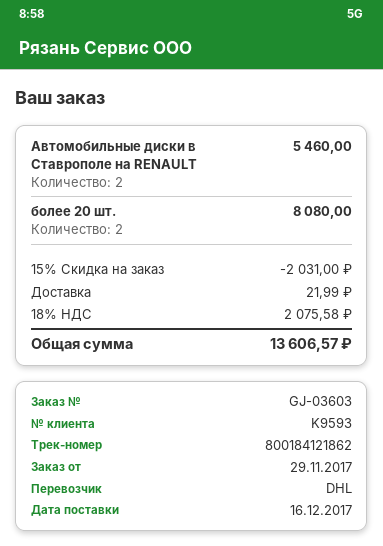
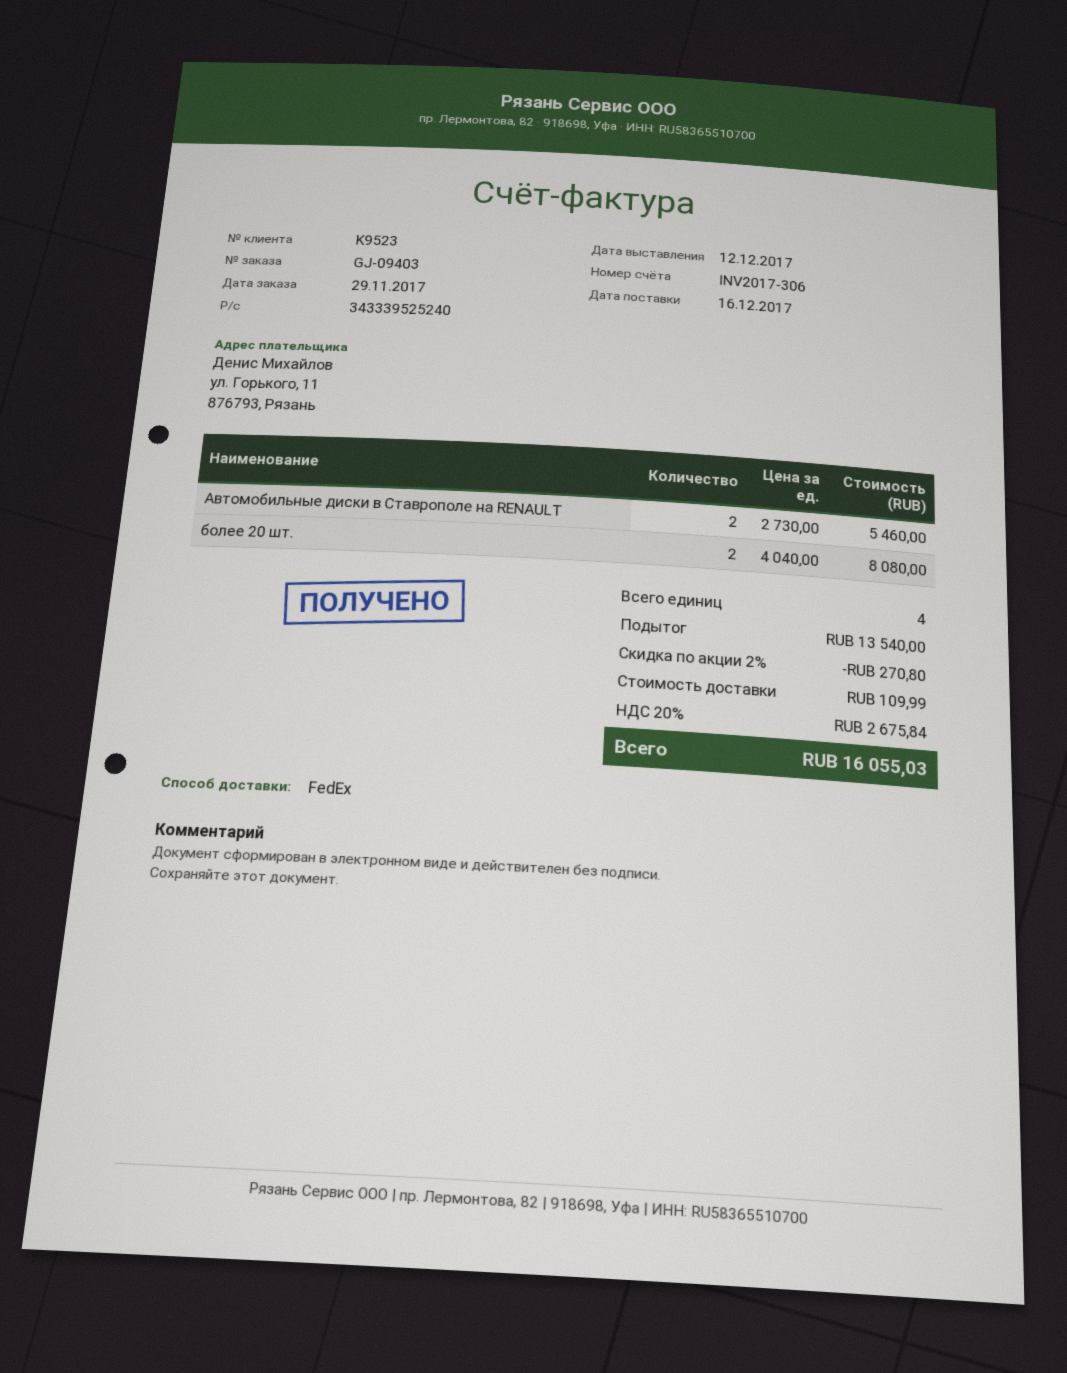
order number: GJ-03603 -> GJ-09403
customer number: K9593 -> K9523
shipping method: DHL -> FedEx
discount: 15% = 2031.00 -> 2% = 270.80
shipping: 21.99 -> 109.99
tax: 18% = 2075.58 -> 20% = 2675.84
total: 13606.57 -> 16055.03

